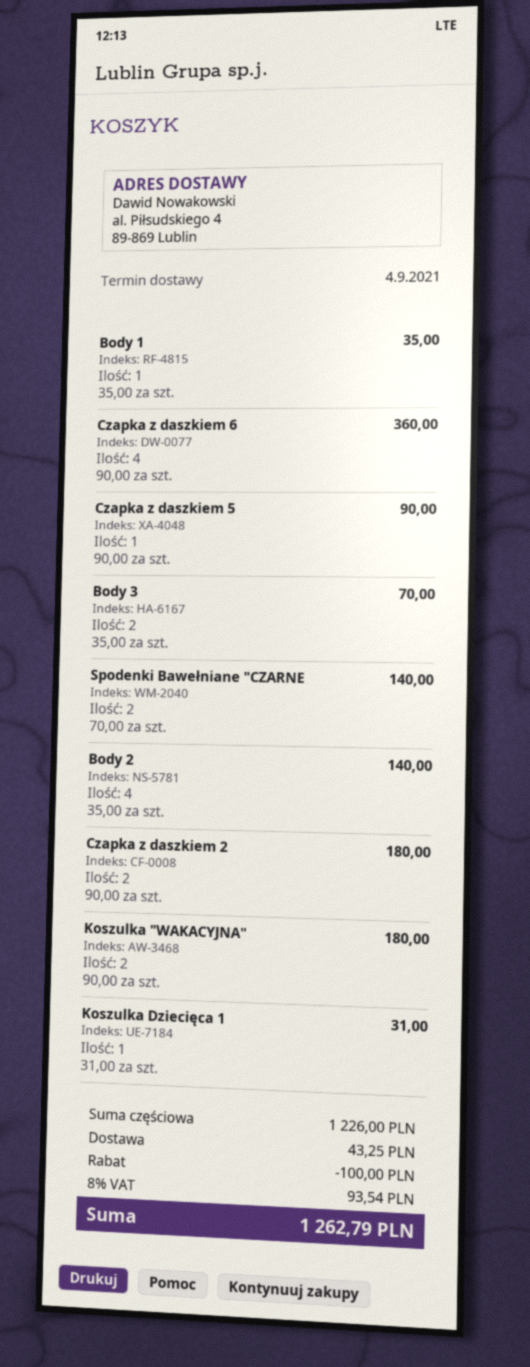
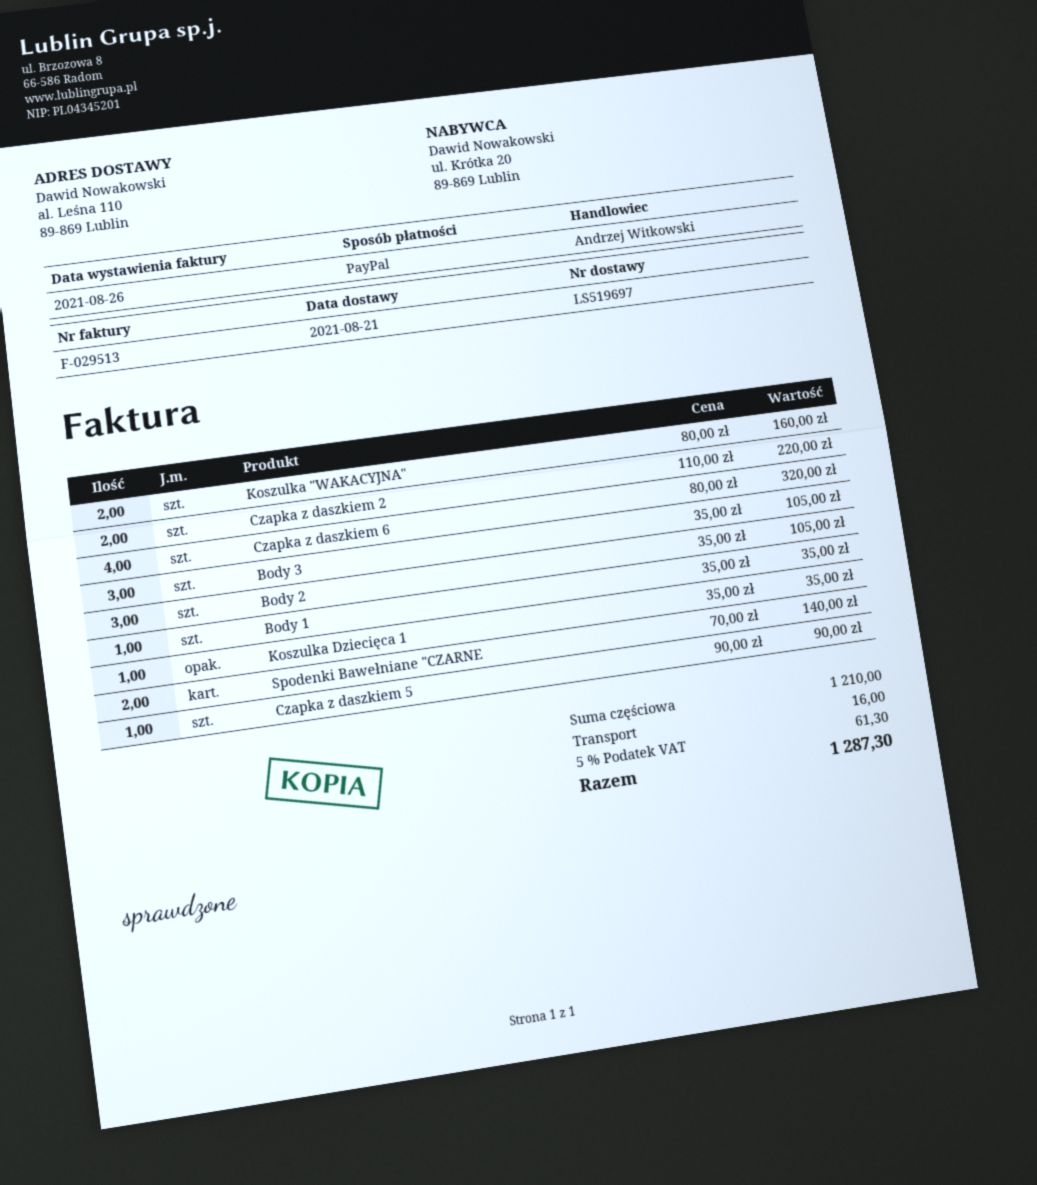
delivery date: 2021-09-04 -> 2021-08-21
ship to: al. Piłsudskiego 4, 89-869 Lublin -> al. Leśna 110, 89-869 Lublin
Czapka z daszkiem 6: 4 x 90.00 = 360.00 -> 4 x 80.00 = 320.00
Body 3: 2 x 35.00 = 70.00 -> 3 x 35.00 = 105.00
Body 2: 4 x 35.00 = 140.00 -> 3 x 35.00 = 105.00
Czapka z daszkiem 2: 2 x 90.00 = 180.00 -> 2 x 110.00 = 220.00
Koszulka "WAKACYJNA": 2 x 90.00 = 180.00 -> 2 x 80.00 = 160.00
Koszulka Dziecięca 1: 1 x 31.00 = 31.00 -> 1 x 35.00 = 35.00
subtotal: 1226.00 -> 1210.00
discount: 100.00 -> none
shipping: 43.25 -> 16.00
tax: 8% = 93.54 -> 5% = 61.30
total: 1262.79 -> 1287.30

